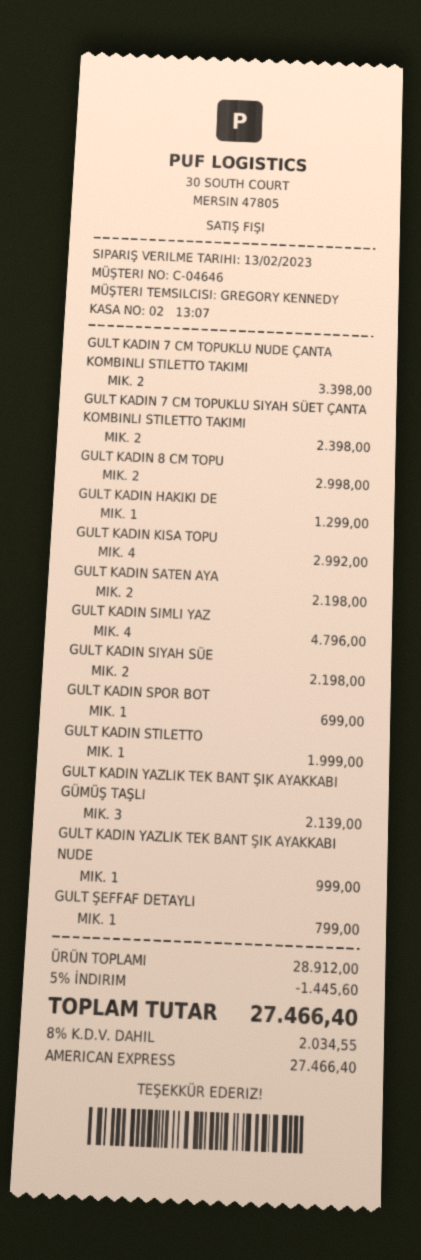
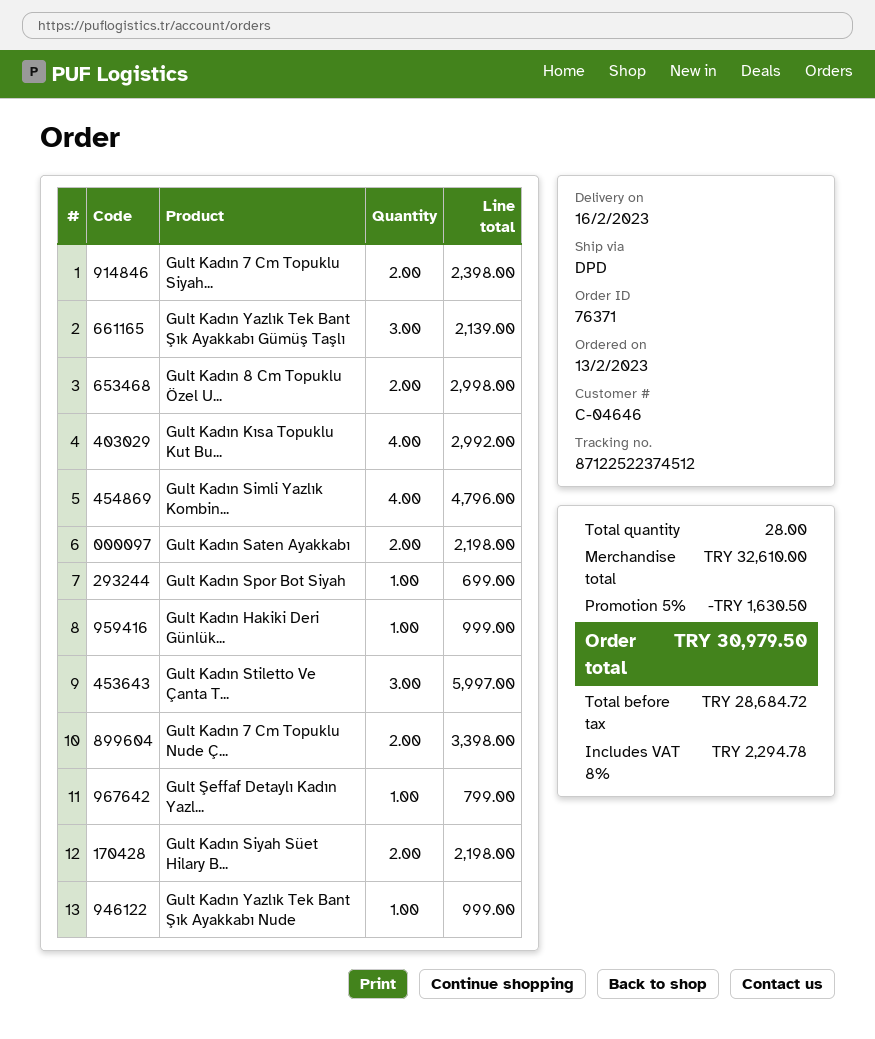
GULT KADIN HAKIKI DE: 1 for 1299.00 -> 1 for 999.00
GULT KADIN STILETTO: 1 for 1999.00 -> 3 for 5997.00
subtotal: 28912.00 -> 32610.00
discount: 5% = 1445.60 -> 5% = 1630.50
tax: 8% = 2034.55 -> 8% = 2294.78
total: 27466.40 -> 30979.50

